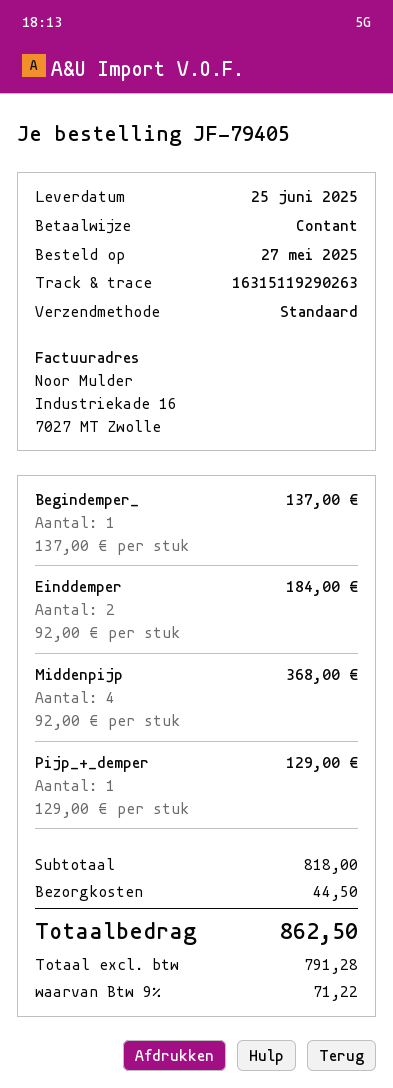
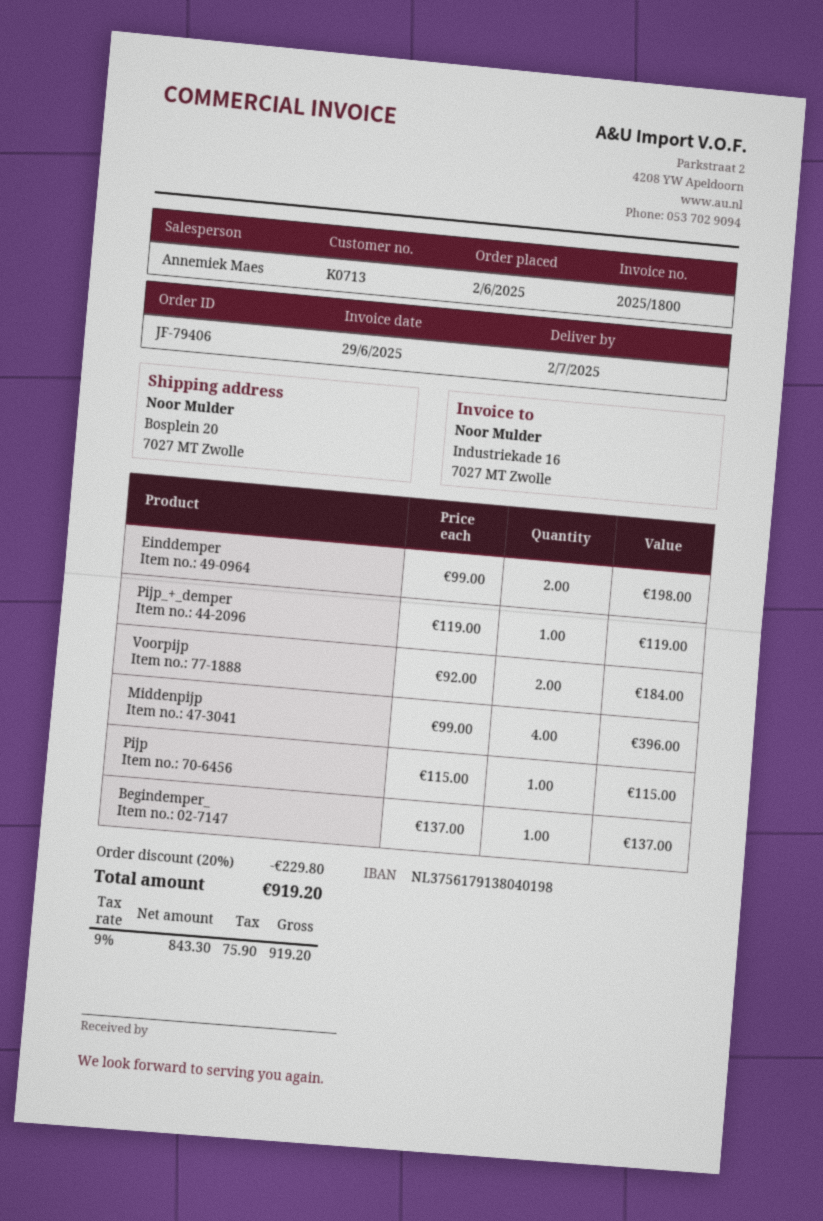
order number: JF-79405 -> JF-79406
order date: 2025-05-27 -> 2025-06-02
delivery date: 2025-06-25 -> 2025-07-02
Einddemper: 2 x 92.00 = 184.00 -> 2 x 99.00 = 198.00
Middenpijp: 4 x 92.00 = 368.00 -> 4 x 99.00 = 396.00
Pijp_+_demper: 1 x 129.00 = 129.00 -> 1 x 119.00 = 119.00
Voorpijp: none -> 2 x 92.00 = 184.00
Pijp: none -> 1 x 115.00 = 115.00
discount: none -> 20% = 229.80
shipping: 44.50 -> none
net: 791.28 -> 843.30
tax: 9% = 71.22 -> 9% = 75.90
total: 862.50 -> 919.20

